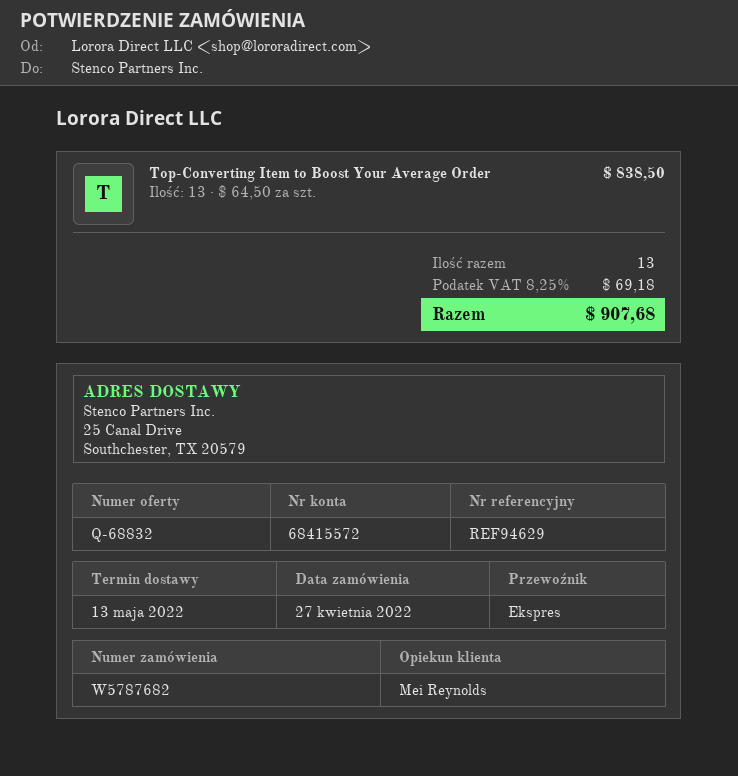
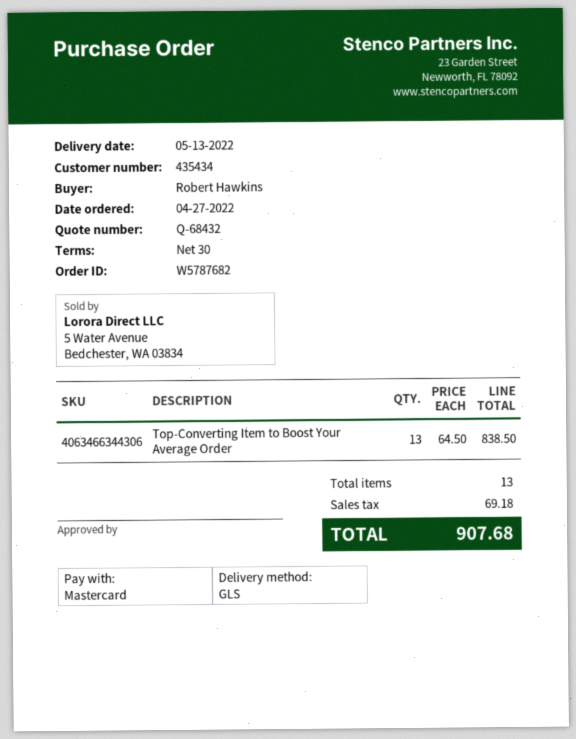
quote number: Q-68832 -> Q-68432
shipping method: express -> GLS

